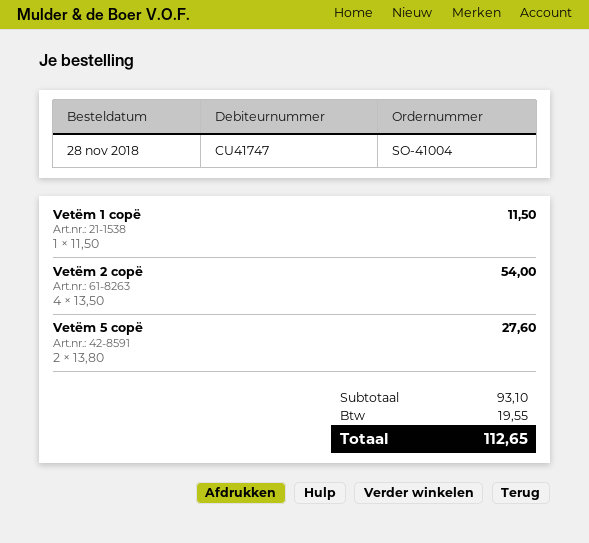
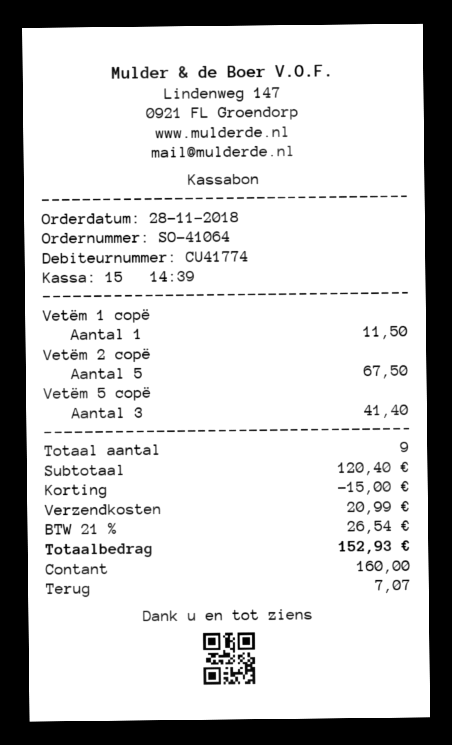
order number: SO-41004 -> SO-41064
customer number: CU41747 -> CU41774
Vetëm 2 copë: 4 for 54.00 -> 5 for 67.50
Vetëm 5 copë: 2 for 27.60 -> 3 for 41.40
subtotal: 93.10 -> 120.40
discount: none -> 15.00
shipping: none -> 20.99
tax: 19.55 -> 26.54
total: 112.65 -> 152.93

